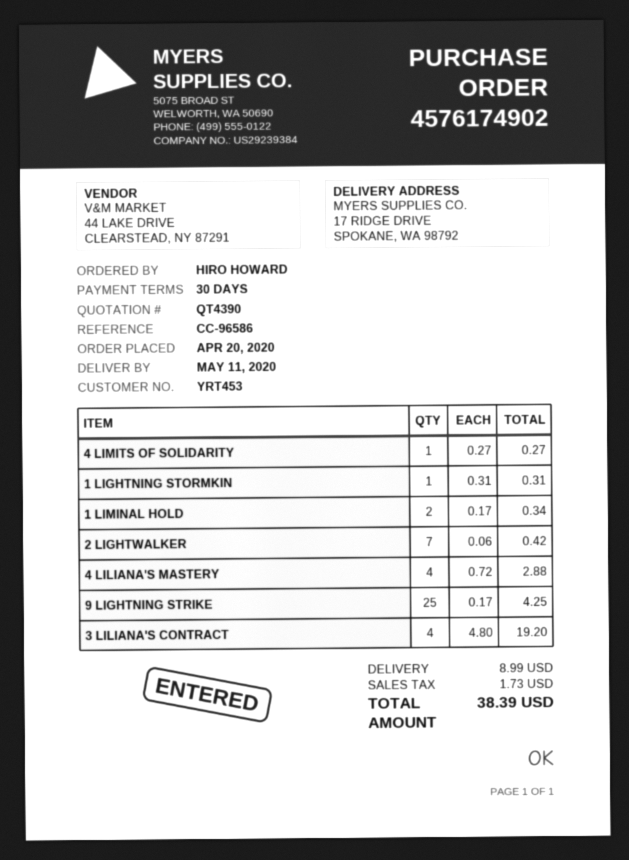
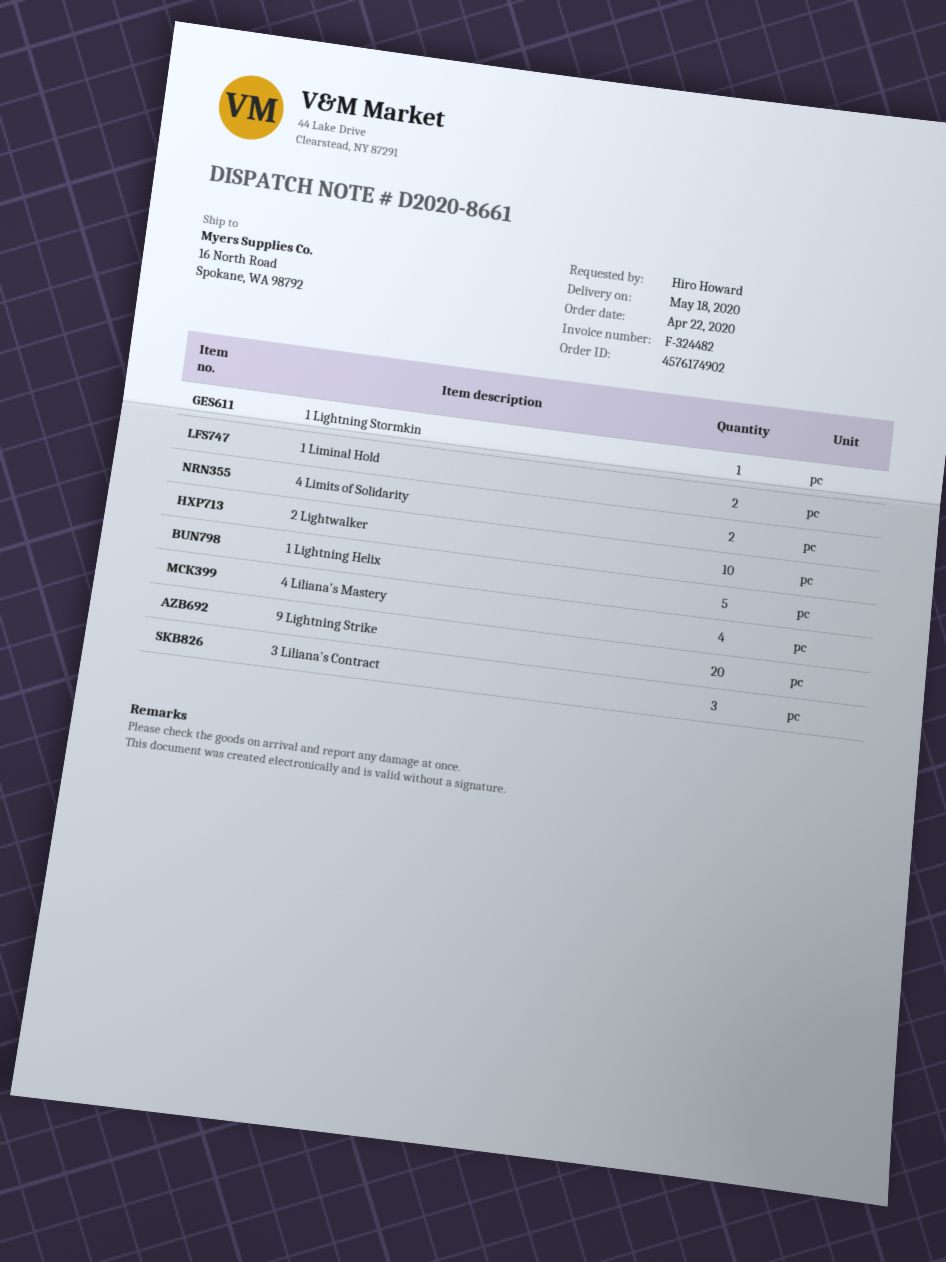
order date: 2020-04-20 -> 2020-04-22
delivery date: 2020-05-11 -> 2020-05-18
ship to: 17 RIDGE DRIVE, SPOKANE, WA 98792 -> 16 North Road, Spokane, WA 98792
4 LIMITS OF SOLIDARITY: 1 -> 2
2 LIGHTWALKER: 7 -> 10
9 LIGHTNING STRIKE: 25 -> 20
3 LILIANA'S CONTRACT: 4 -> 3
1 Lightning Helix: none -> 5

